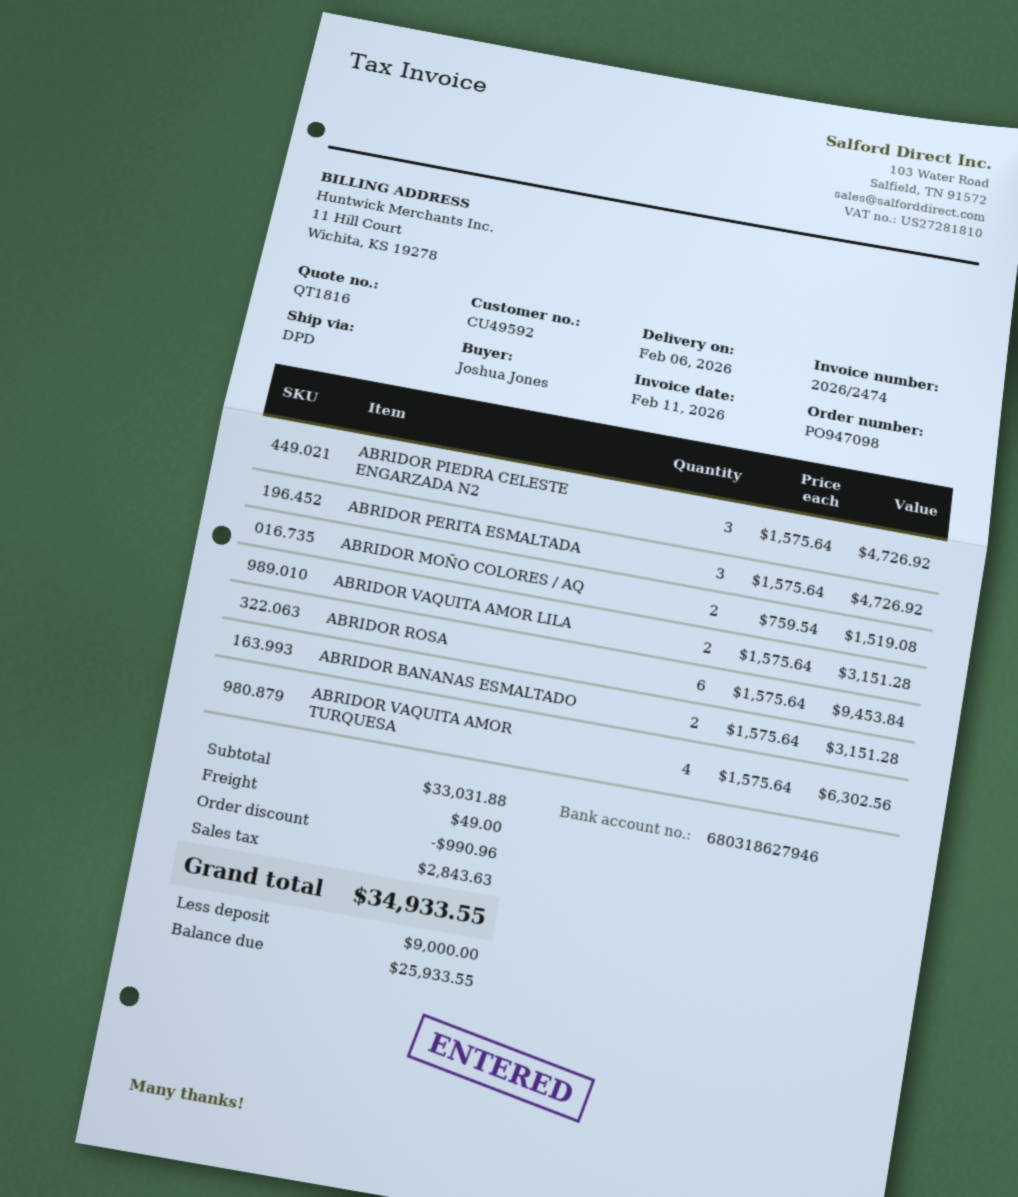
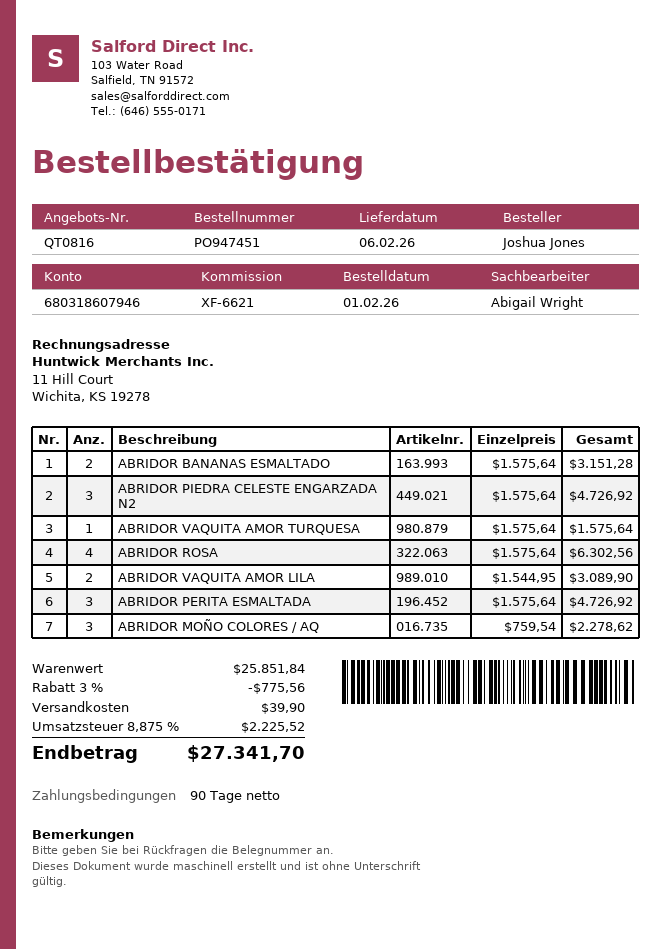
quote number: QT1816 -> QT0816
order number: PO947098 -> PO947451
bank account: 680318627946 -> 680318607946
ABRIDOR MOÑO COLORES / AQ: 2 x 759.54 = 1519.08 -> 3 x 759.54 = 2278.62
ABRIDOR VAQUITA AMOR LILA: 2 x 1575.64 = 3151.28 -> 2 x 1544.95 = 3089.90
ABRIDOR ROSA: 6 x 1575.64 = 9453.84 -> 4 x 1575.64 = 6302.56
ABRIDOR VAQUITA AMOR TURQUESA: 4 x 1575.64 = 6302.56 -> 1 x 1575.64 = 1575.64
subtotal: 33031.88 -> 25851.84
discount: 990.96 -> 775.56
shipping: 49.00 -> 39.90
tax: 2843.63 -> 2225.52
total: 34933.55 -> 27341.70

